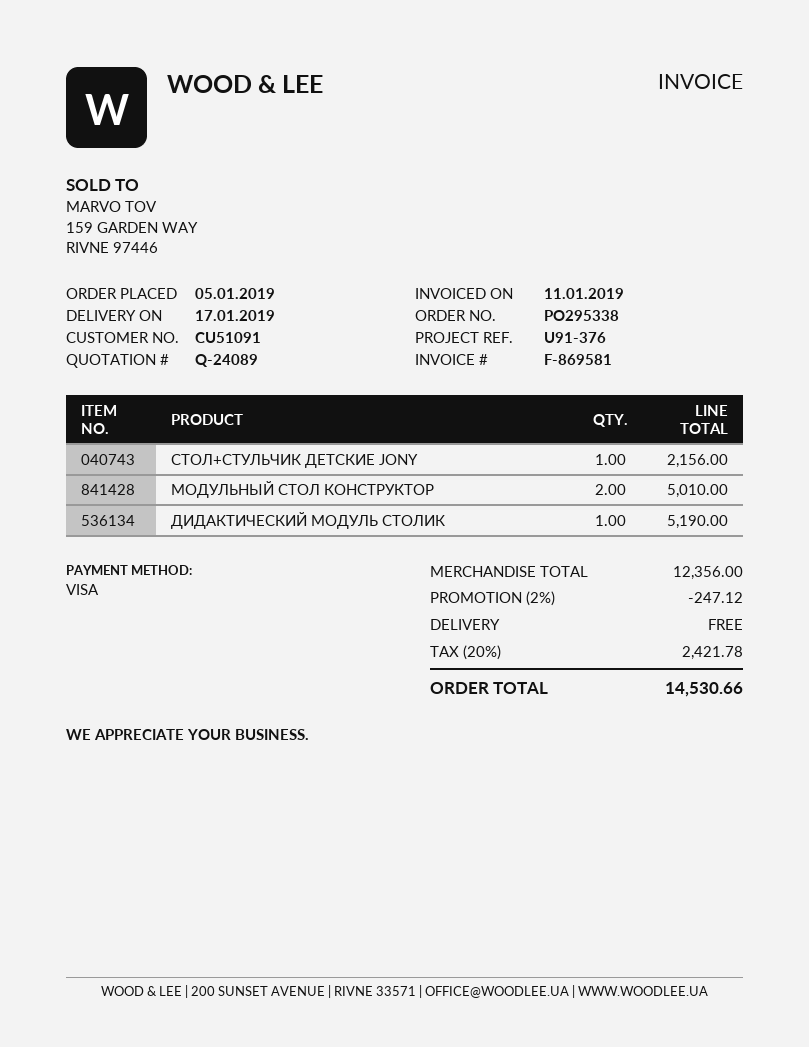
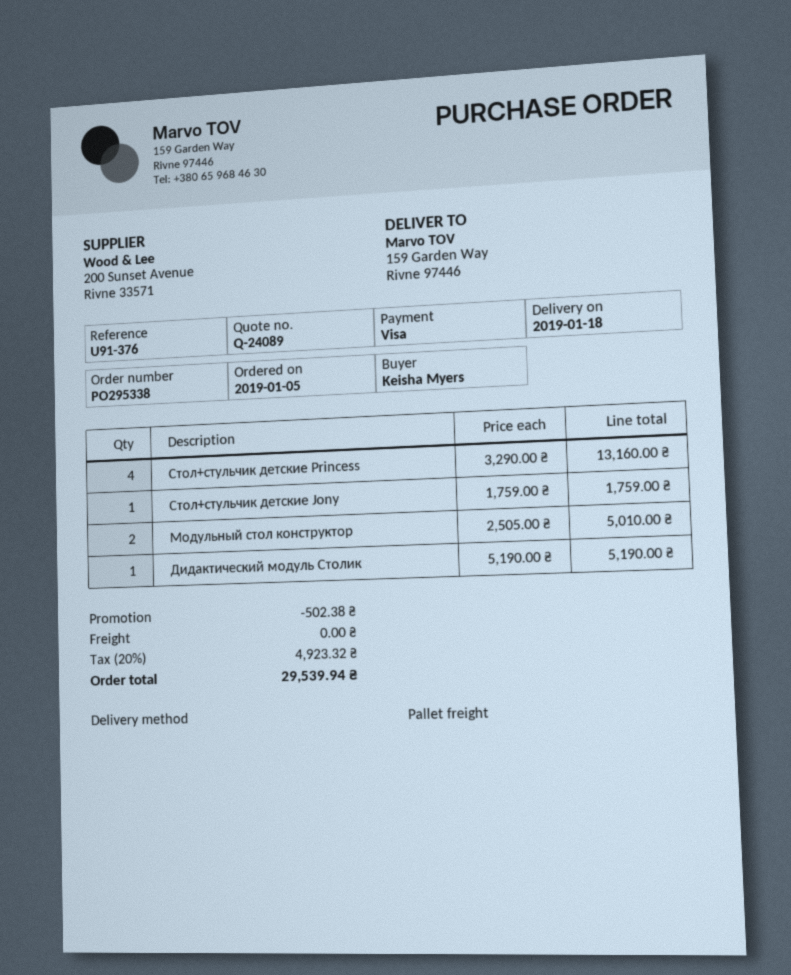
delivery date: 2019-01-17 -> 2019-01-18
СТОЛ+СТУЛЬЧИК ДЕТСКИЕ JONY: 1 for 2156.00 -> 1 for 1759.00
Стол+стульчик детские Princess: none -> 4 for 13160.00
discount: 247.12 -> 502.38
tax: 20% = 2421.78 -> 20% = 4923.32
total: 14530.66 -> 29539.94

